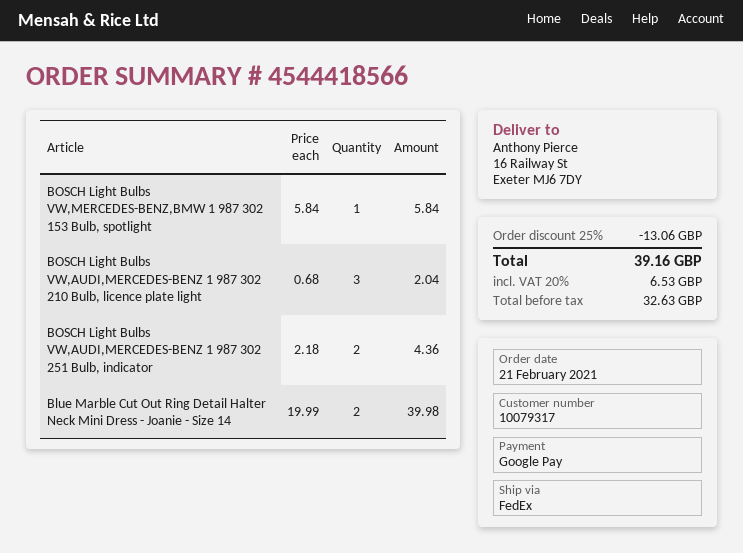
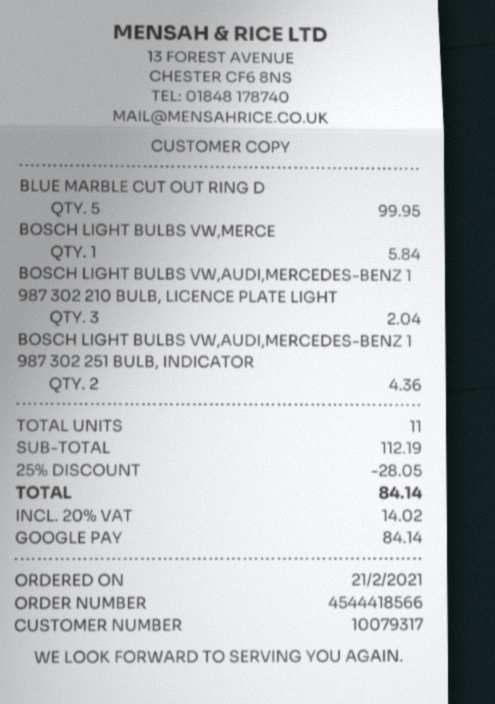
Blue Marble Cut Out Ring Detail Halter Neck Mini Dress - Joanie - Size 14: 2 for 39.98 -> 5 for 99.95
discount: 25% = 13.06 -> 25% = 28.05
tax: 20% = 6.53 -> 20% = 14.02
total: 39.16 -> 84.14

